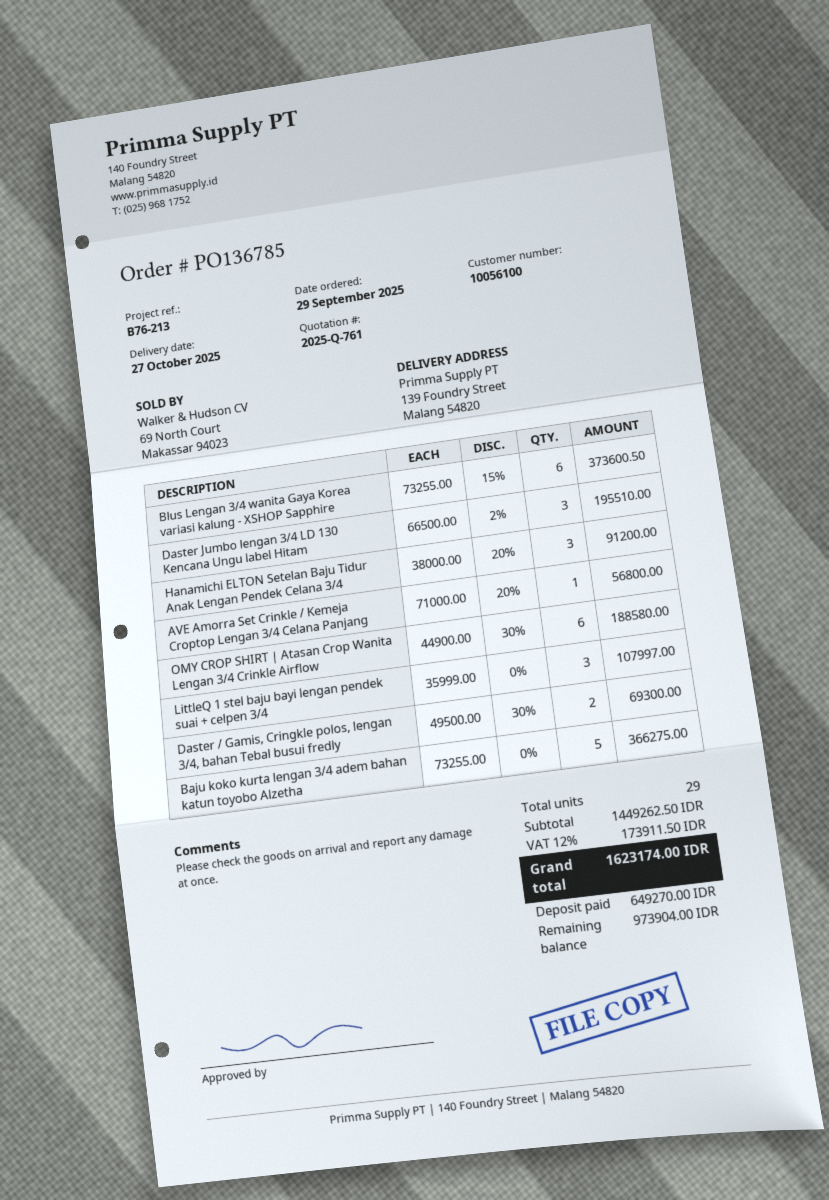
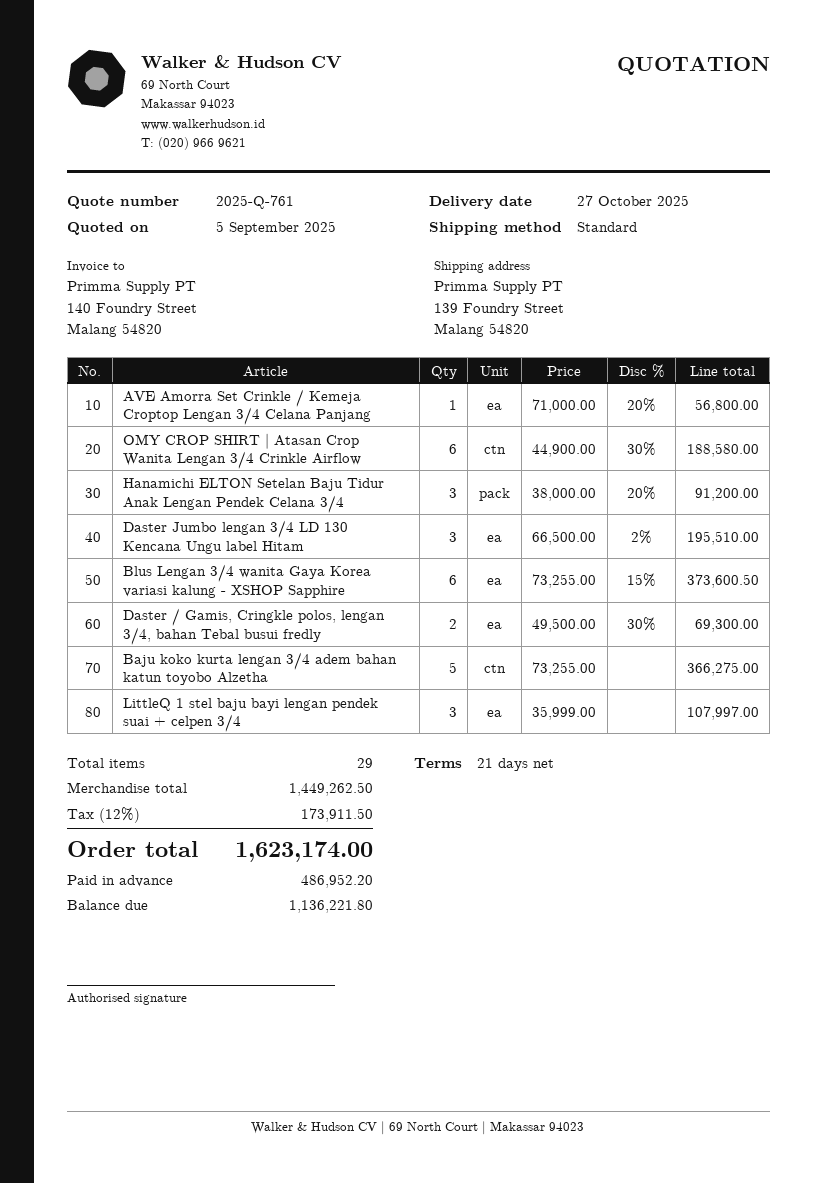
deposit: 649270.00 -> 486952.20
balance: 973904.00 -> 1136221.80

